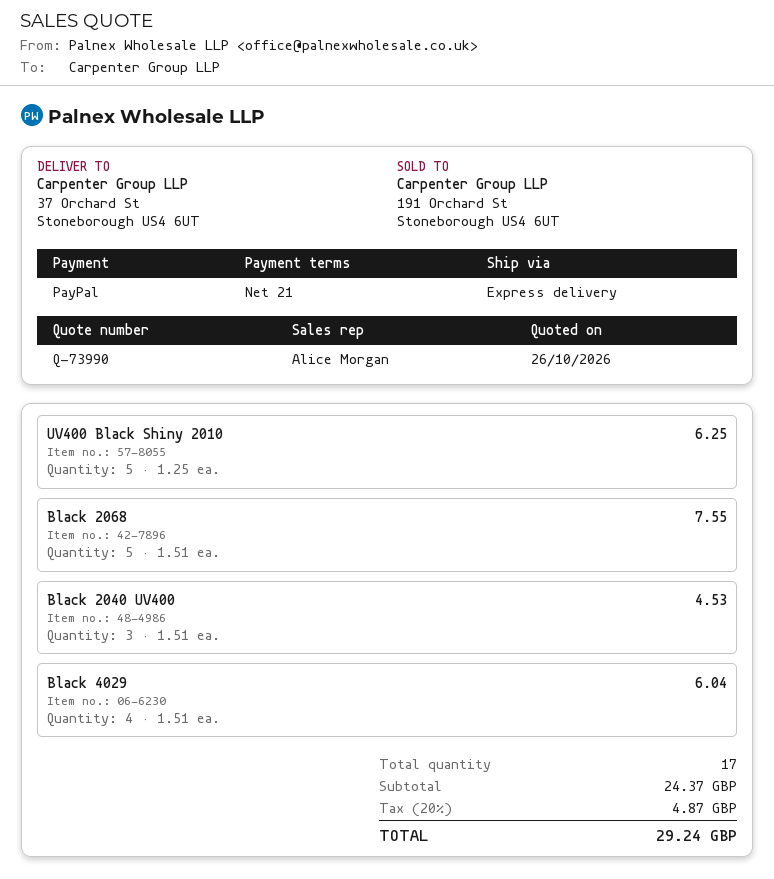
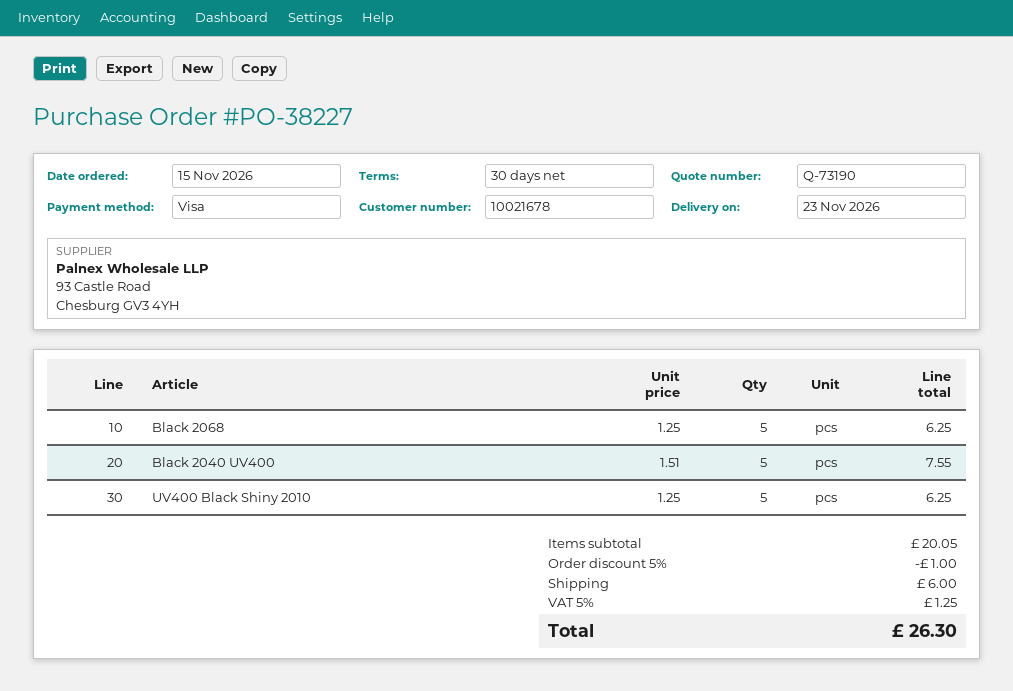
quote number: Q-73990 -> Q-73190
payment terms: 21 days -> 30 days
payment method: PayPal -> Visa
Black 2068: 5 x 1.51 = 7.55 -> 5 x 1.25 = 6.25
Black 2040 UV400: 3 x 1.51 = 4.53 -> 5 x 1.51 = 7.55
Black 4029: 4 x 1.51 = 6.04 -> none
subtotal: 24.37 -> 20.05
discount: none -> 5% = 1.00
shipping: none -> 6.00
tax: 20% = 4.87 -> 5% = 1.25
total: 29.24 -> 26.30

